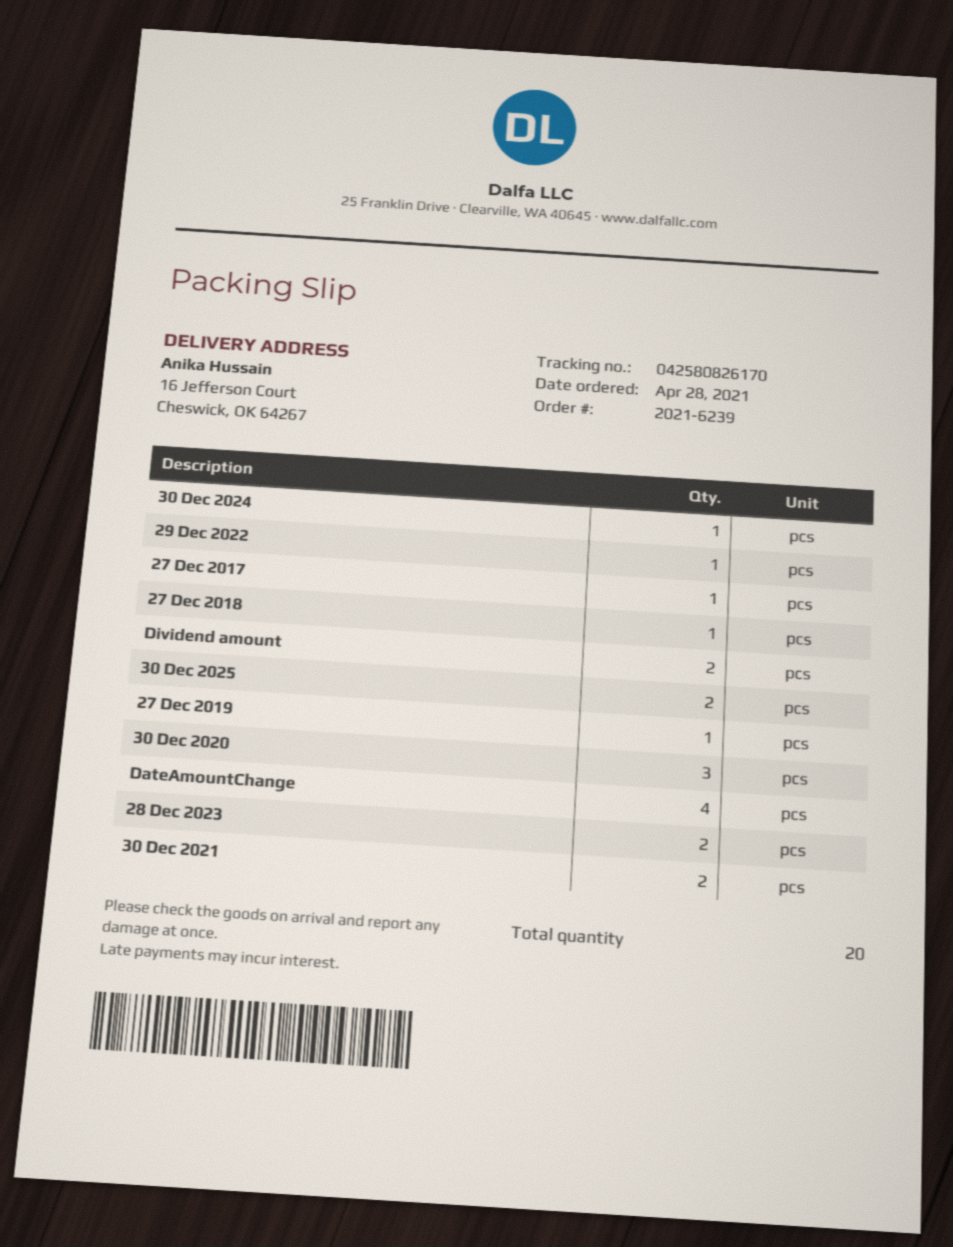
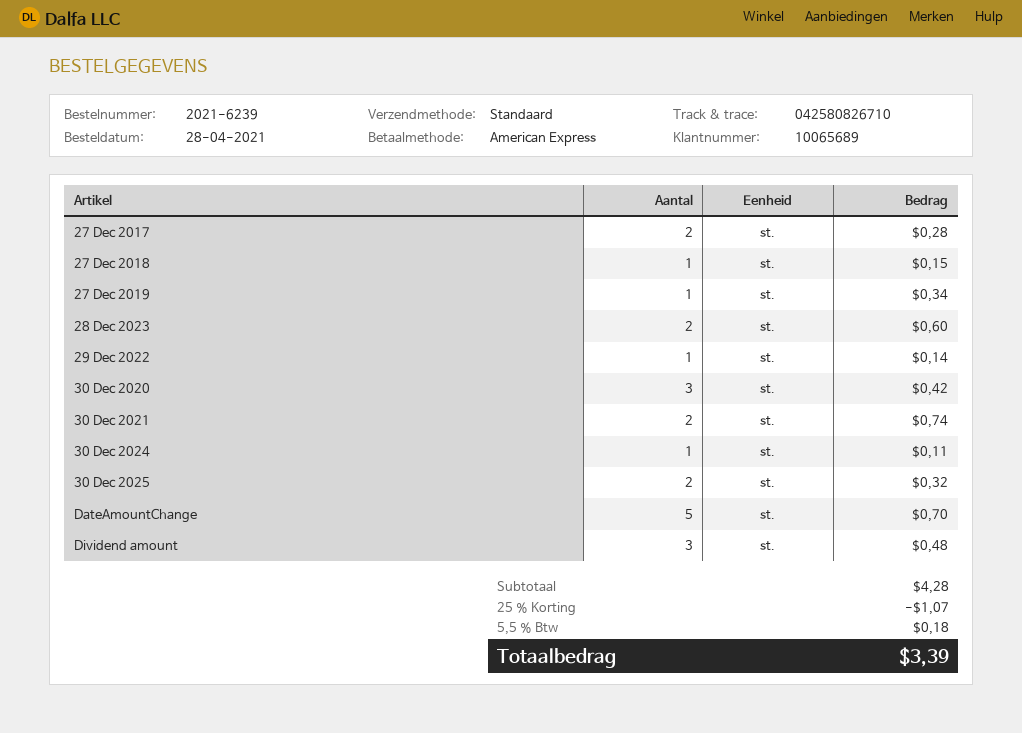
tracking number: 042580826170 -> 042580826710
27 Dec 2017: 1 -> 2
Dividend amount: 2 -> 3
DateAmountChange: 4 -> 5

